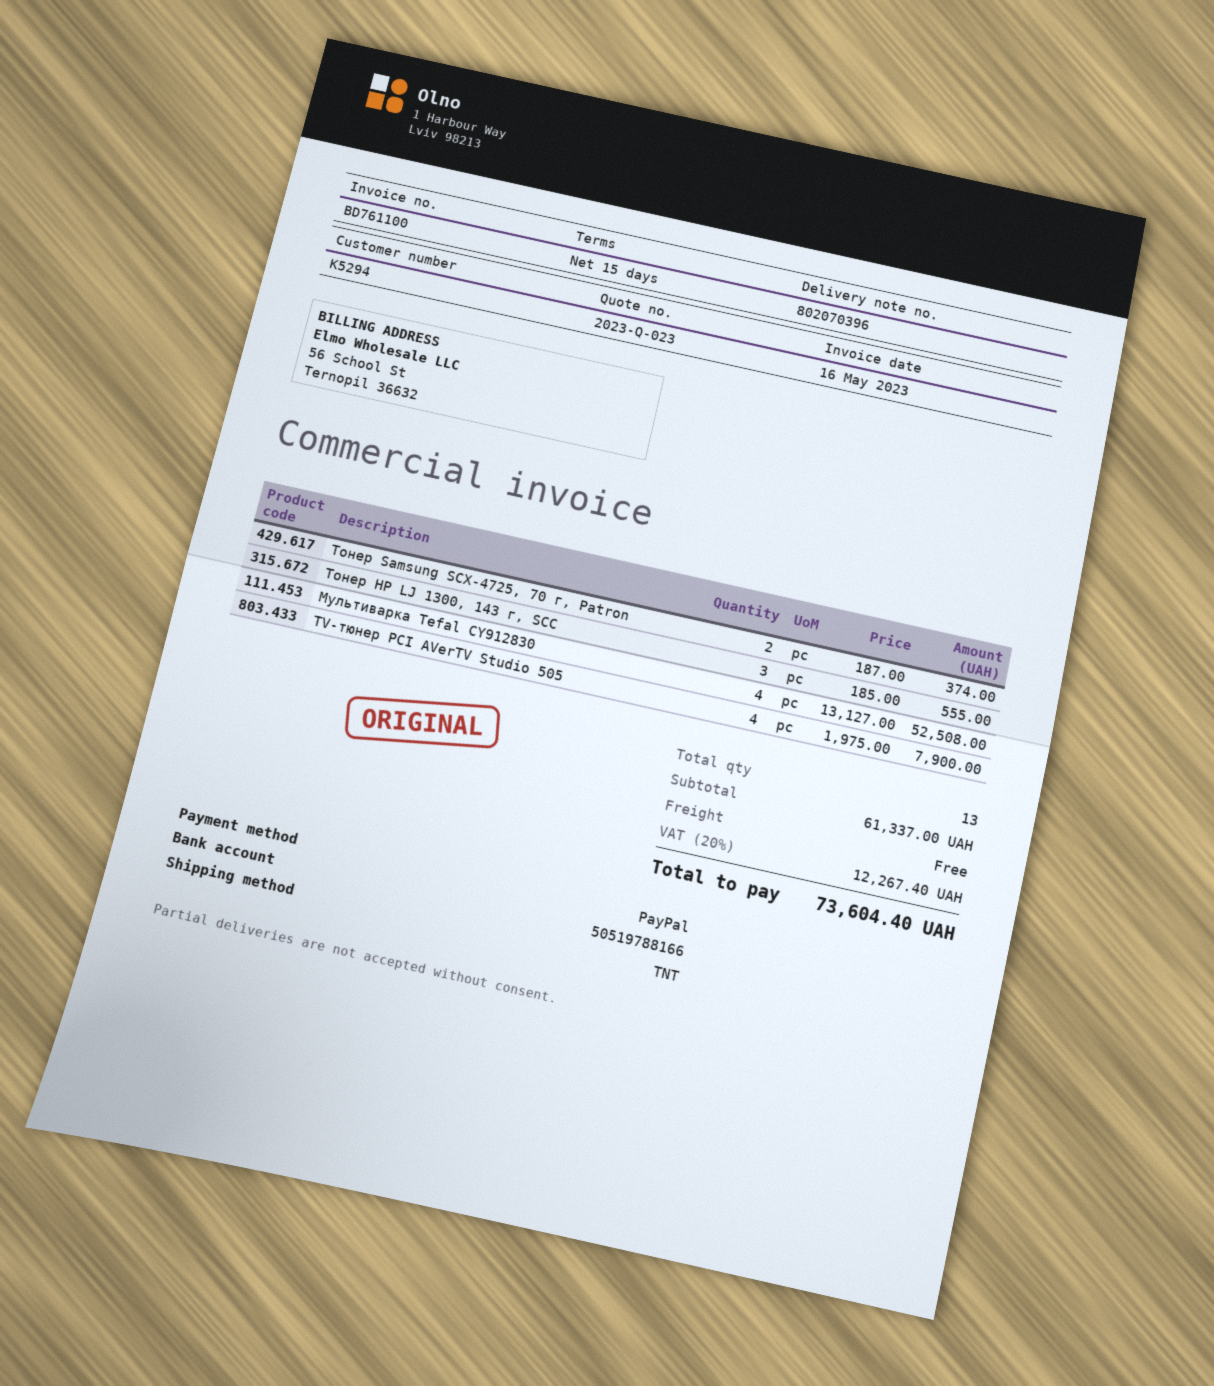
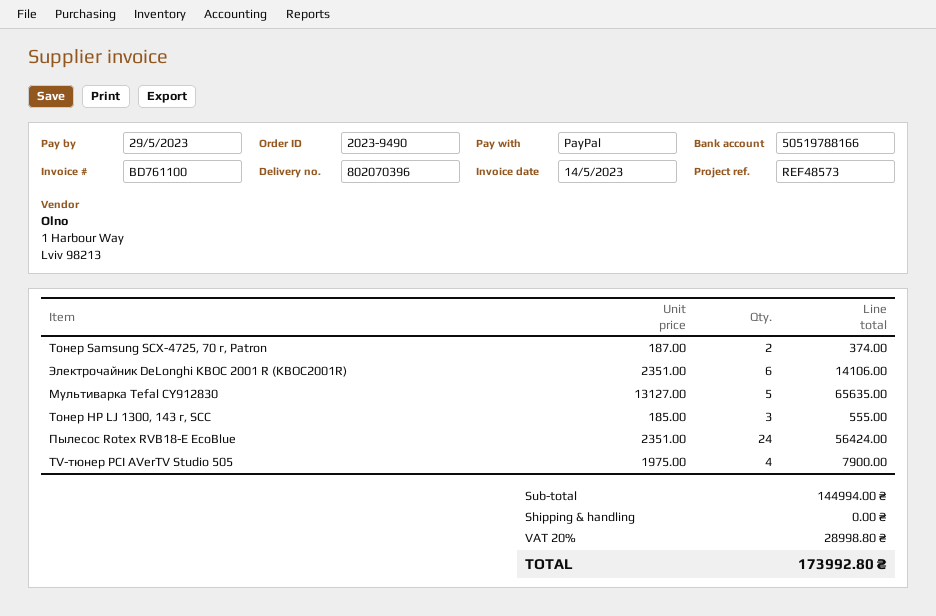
invoice date: 2023-05-16 -> 2023-05-14
Мультиварка Tefal CY912830: 4 x 13127.00 = 52508.00 -> 5 x 13127.00 = 65635.00
Электрочайник DeLonghi KBOC 2001 R (KBOC2001R): none -> 6 x 2351.00 = 14106.00
Пылесос Rotex RVB18-E EcoBlue: none -> 24 x 2351.00 = 56424.00
subtotal: 61337.00 -> 144994.00
tax: 20% = 12267.40 -> 20% = 28998.80
total: 73604.40 -> 173992.80

